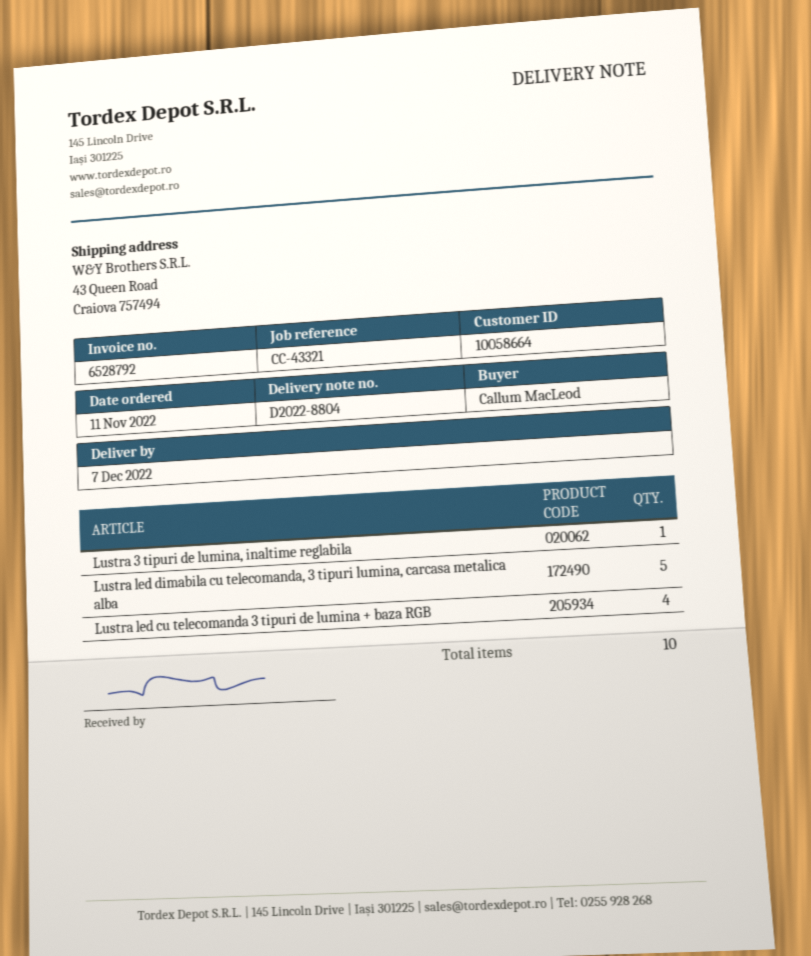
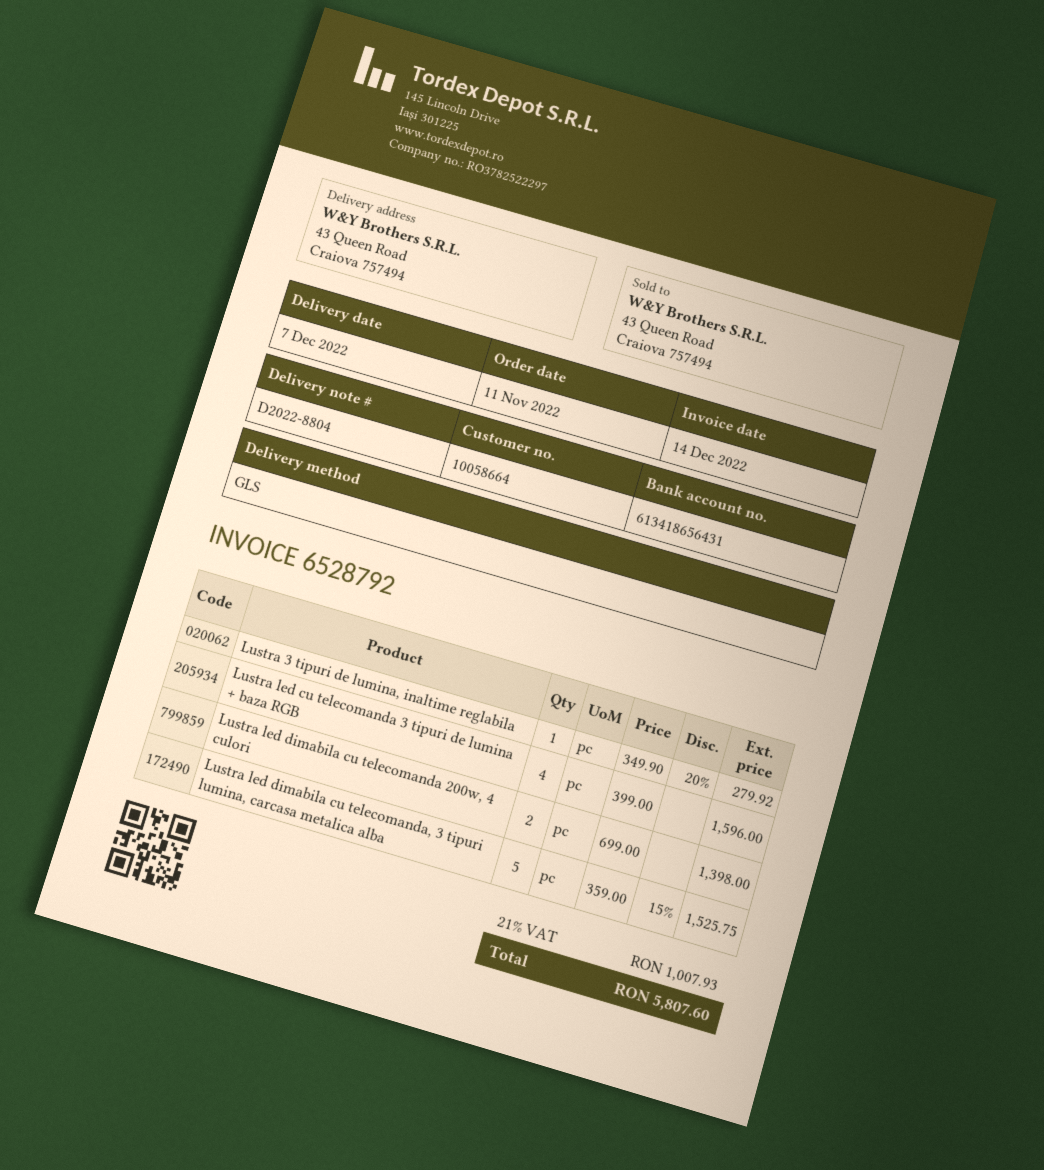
Lustra led dimabila cu telecomanda 200w, 4 culori: none -> 2

